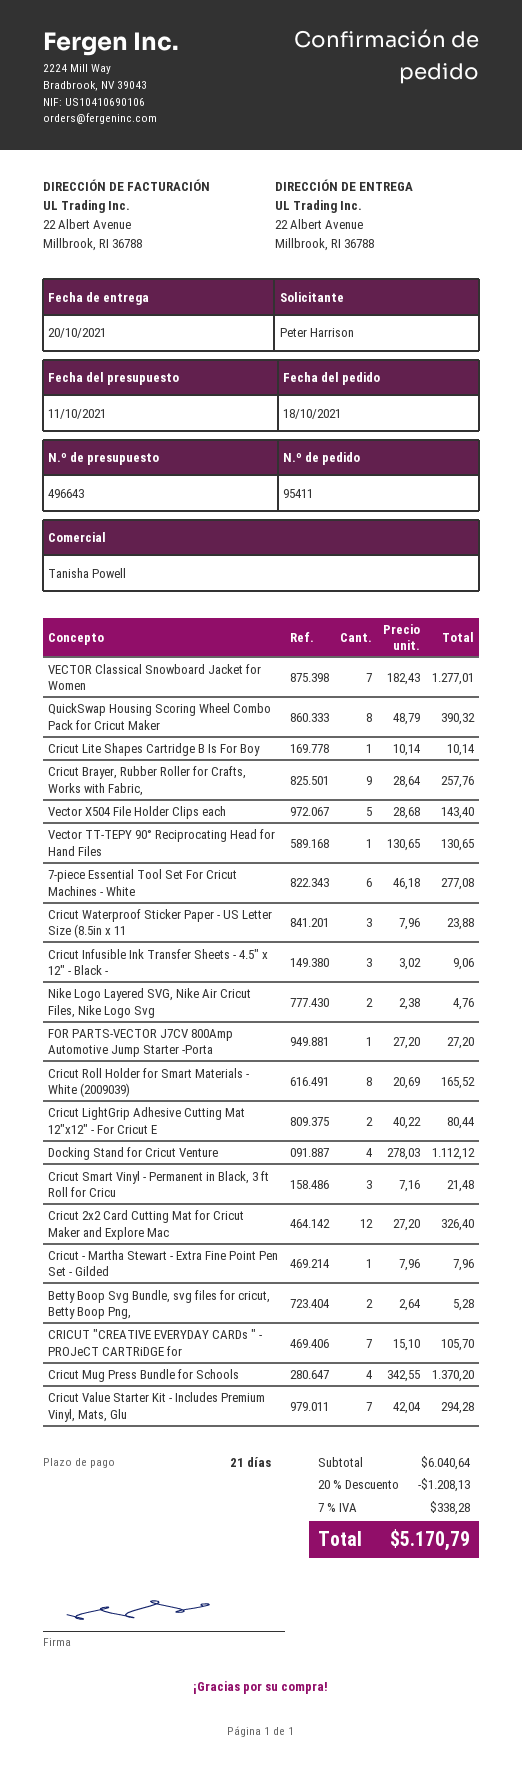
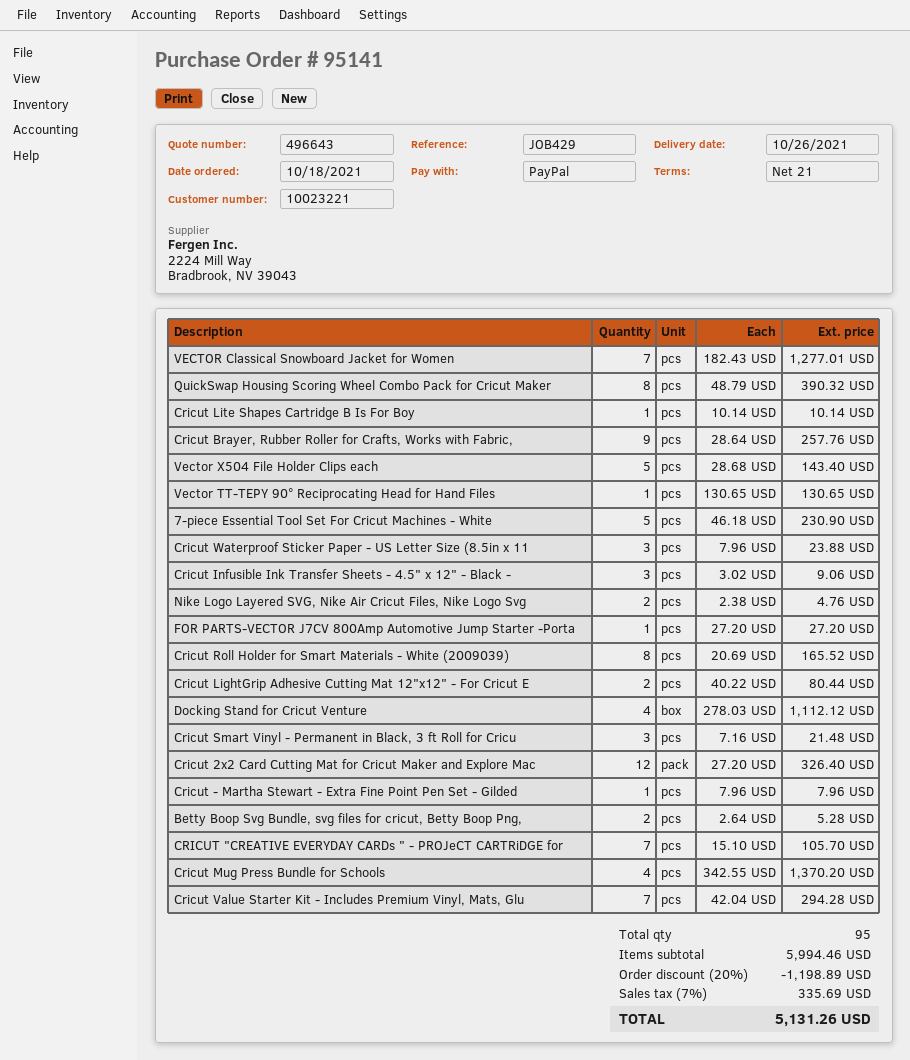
order number: 95411 -> 95141
delivery date: 2021-10-20 -> 2021-10-26
7-piece Essential Tool Set For Cricut Machines - White: 6 x 46.18 = 277.08 -> 5 x 46.18 = 230.90
subtotal: 6040.64 -> 5994.46
discount: 20% = 1208.13 -> 20% = 1198.89
tax: 7% = 338.28 -> 7% = 335.69
total: 5170.79 -> 5131.26

